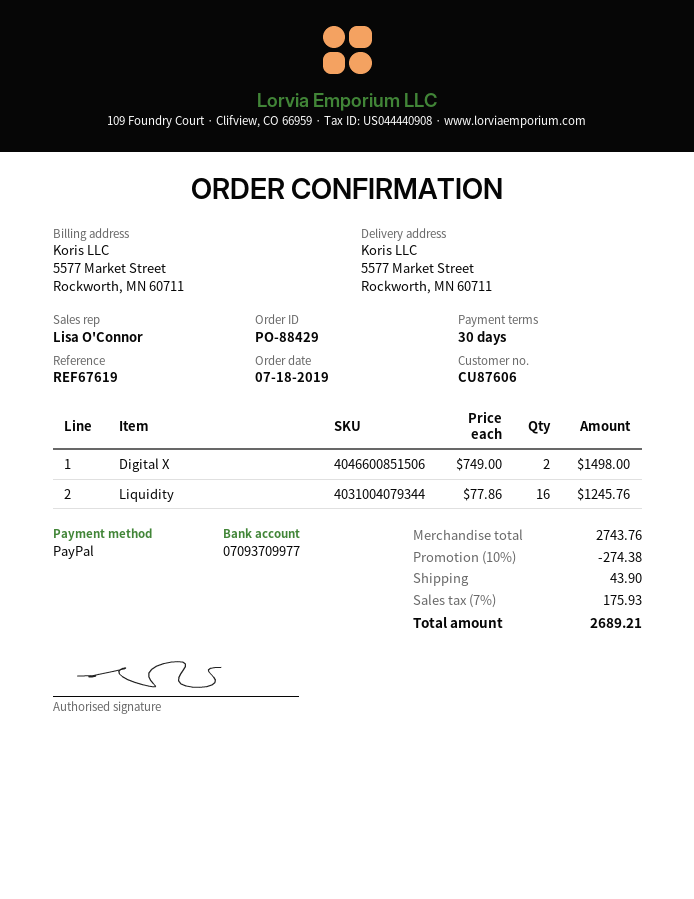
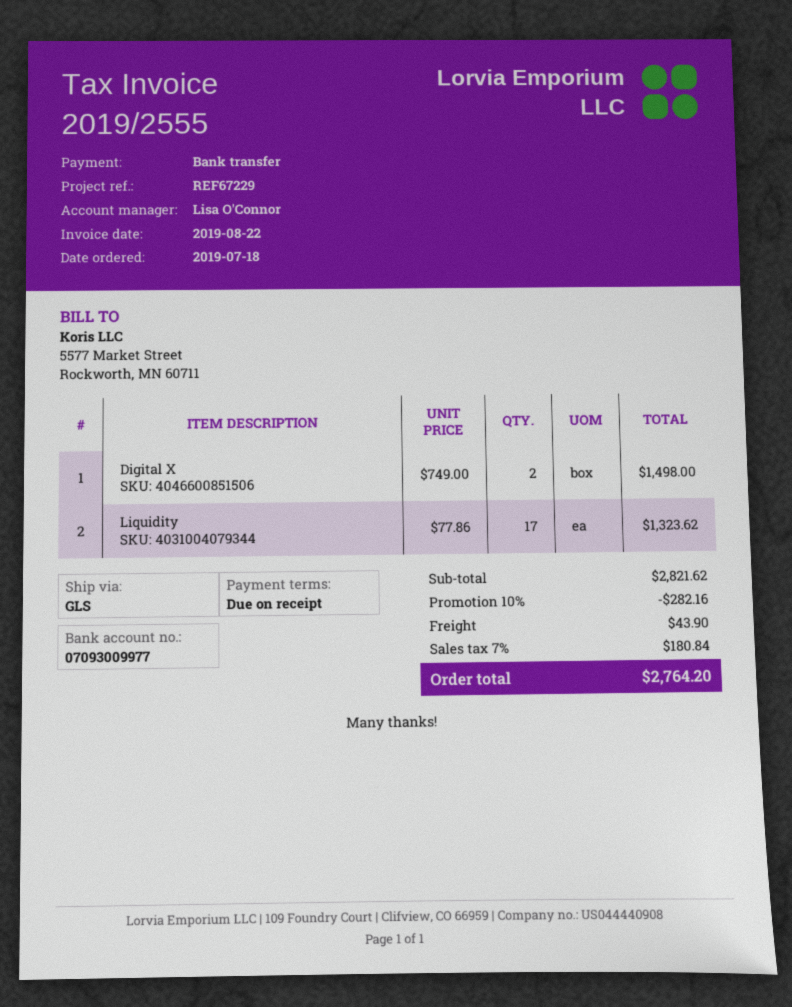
payment terms: 30 days -> on receipt
reference: REF67619 -> REF67229
payment method: PayPal -> bank transfer
bank account: 07093709977 -> 07093009977
Liquidity: 16 x 77.86 = 1245.76 -> 17 x 77.86 = 1323.62
subtotal: 2743.76 -> 2821.62
discount: 10% = 274.38 -> 10% = 282.16
tax: 7% = 175.93 -> 7% = 180.84
total: 2689.21 -> 2764.20

